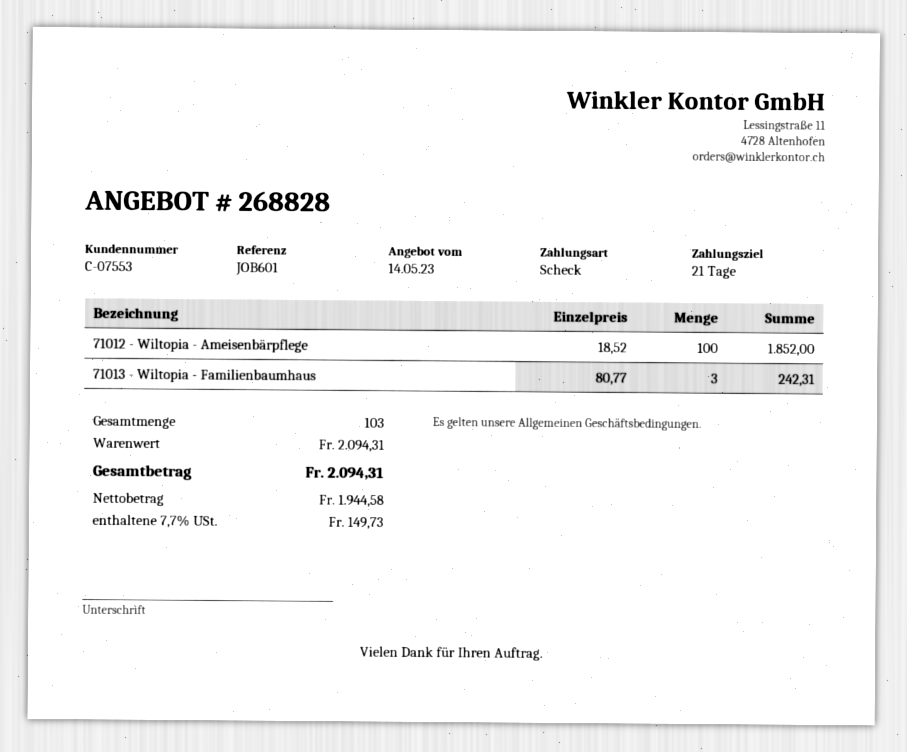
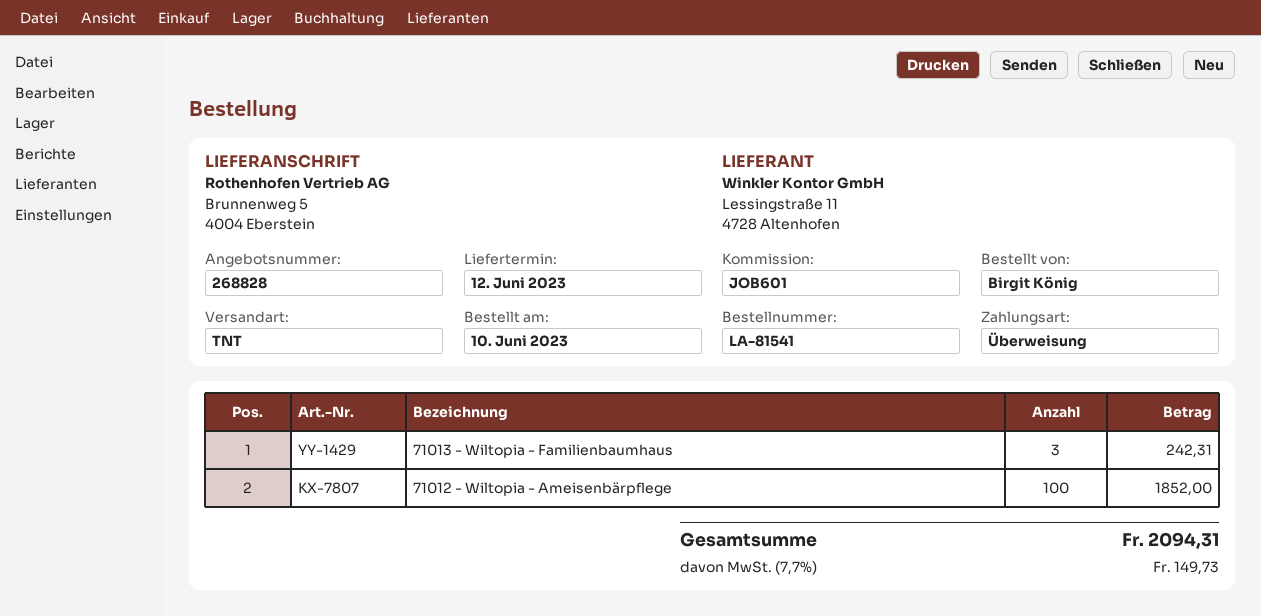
payment method: cheque -> bank transfer

